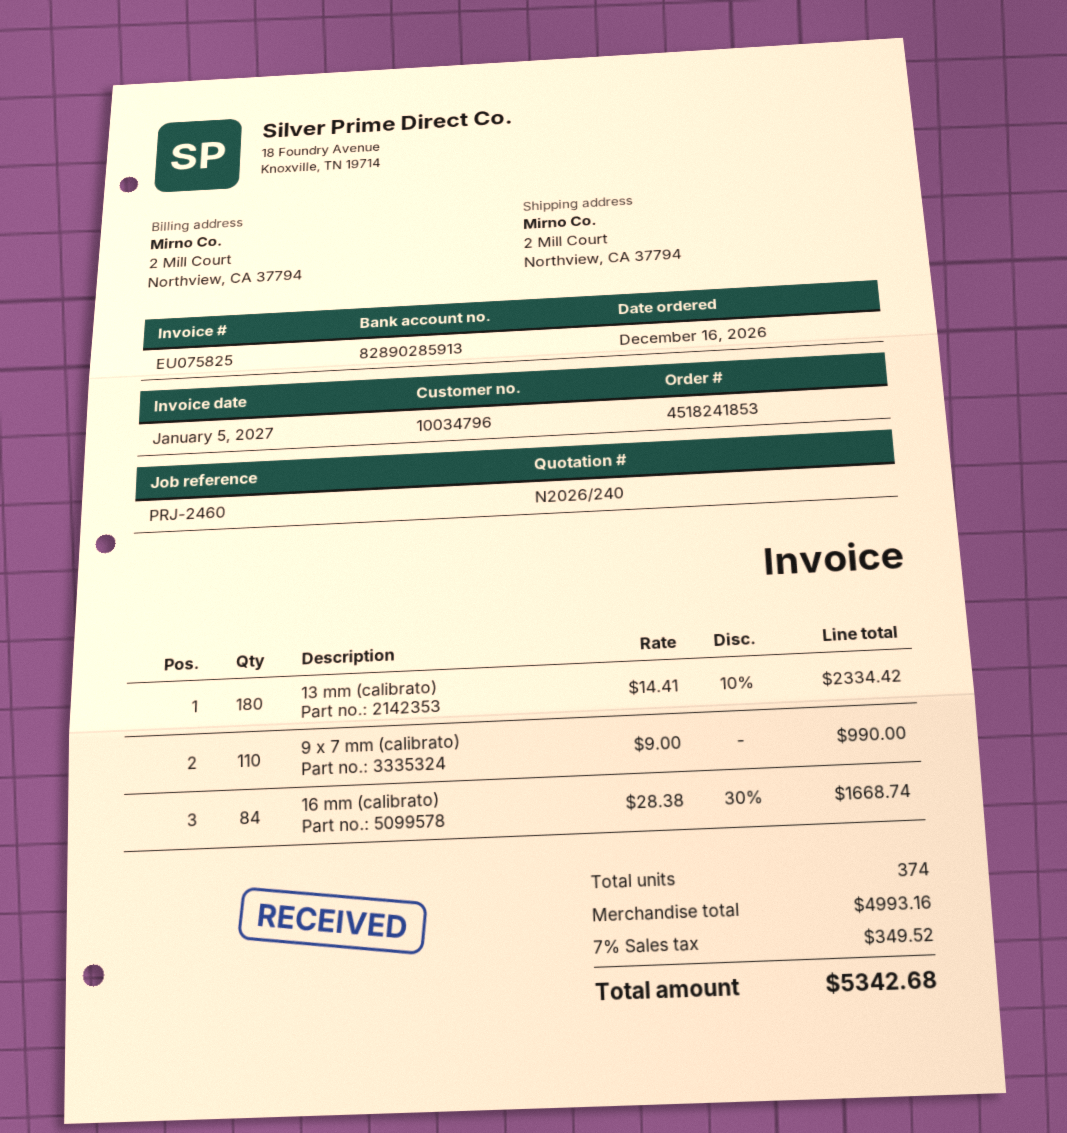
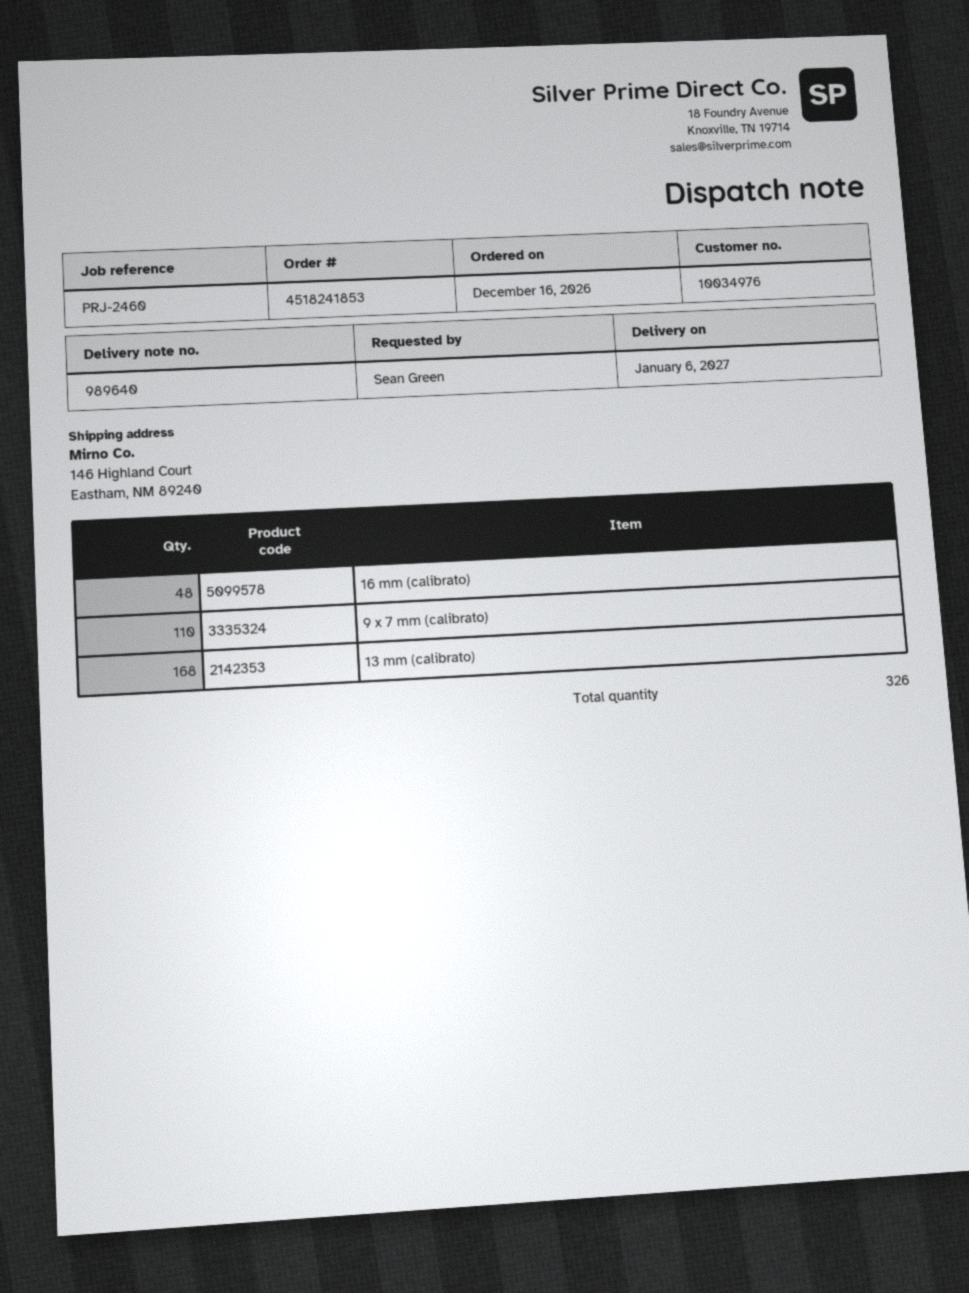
customer number: 10034796 -> 10034976
ship to: 2 Mill Court, Northview, CA 37794 -> 146 Highland Court, Eastham, NM 89240
13 mm (calibrato): 180 -> 168
16 mm (calibrato): 84 -> 48
total quantity: 374 -> 326

